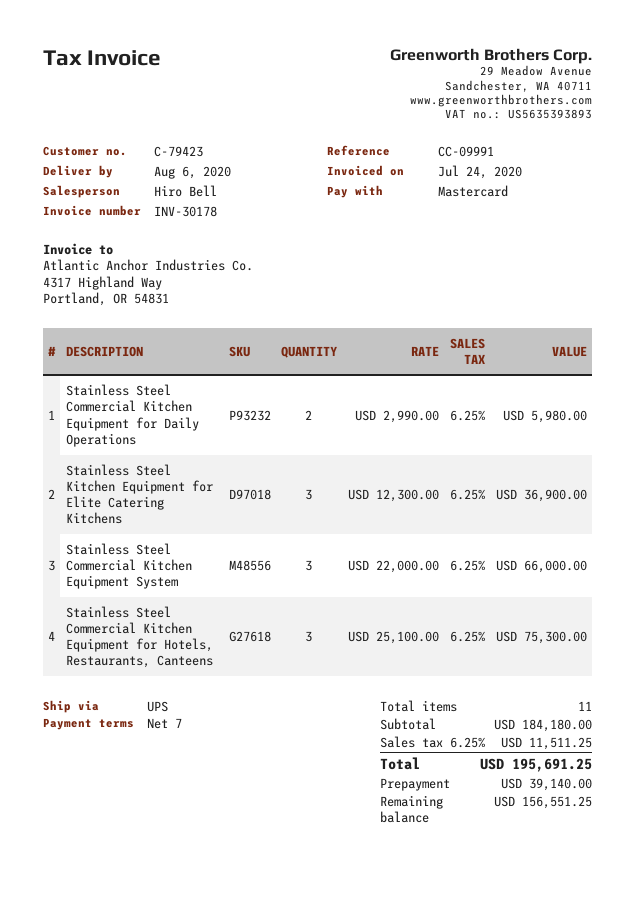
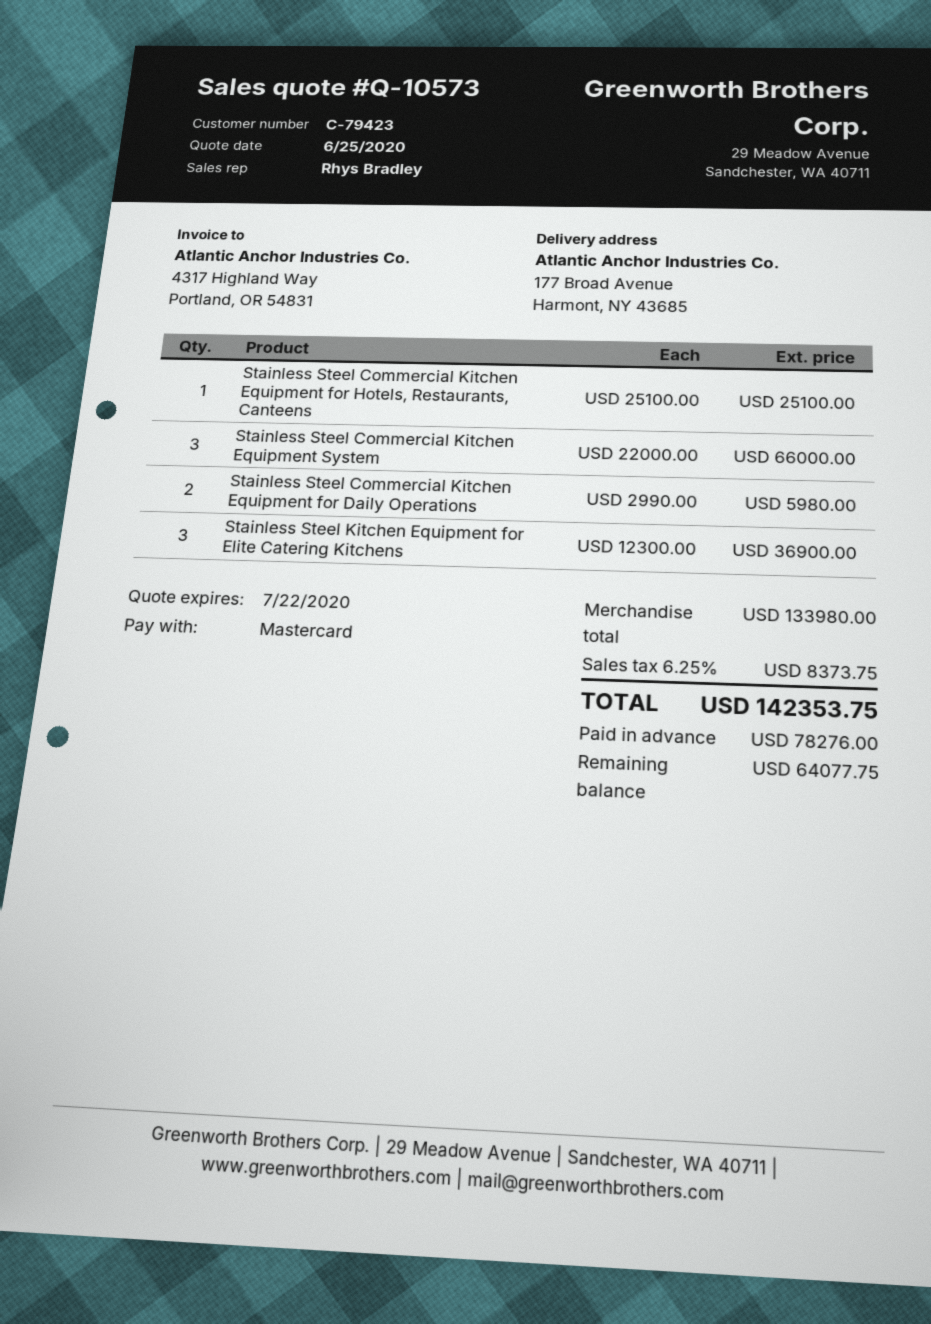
sales rep: Hiro Bell -> Rhys Bradley
Stainless Steel Commercial Kitchen Equipment for Hotels, Restaurants, Canteens: 3 x 25100.00 = 75300.00 -> 1 x 25100.00 = 25100.00
subtotal: 184180.00 -> 133980.00
tax: 6.25% = 11511.25 -> 6.25% = 8373.75
total: 195691.25 -> 142353.75
deposit: 39140.00 -> 78276.00
balance: 156551.25 -> 64077.75

